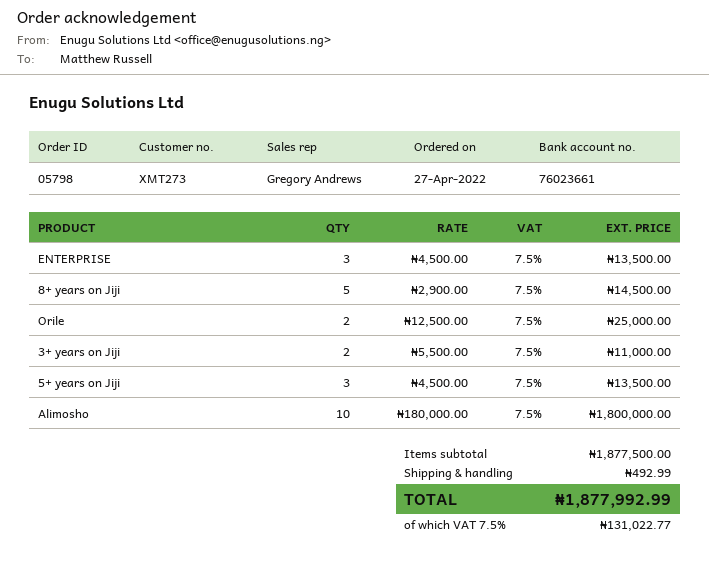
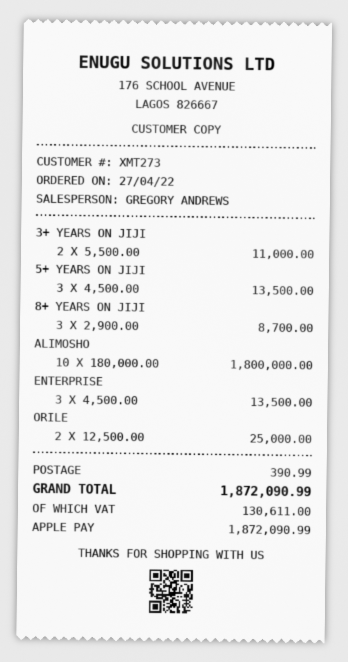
8+ years on Jiji: 5 x 2900.00 = 14500.00 -> 3 x 2900.00 = 8700.00
shipping: 492.99 -> 390.99
tax: 131022.77 -> 130611.00
total: 1877992.99 -> 1872090.99

